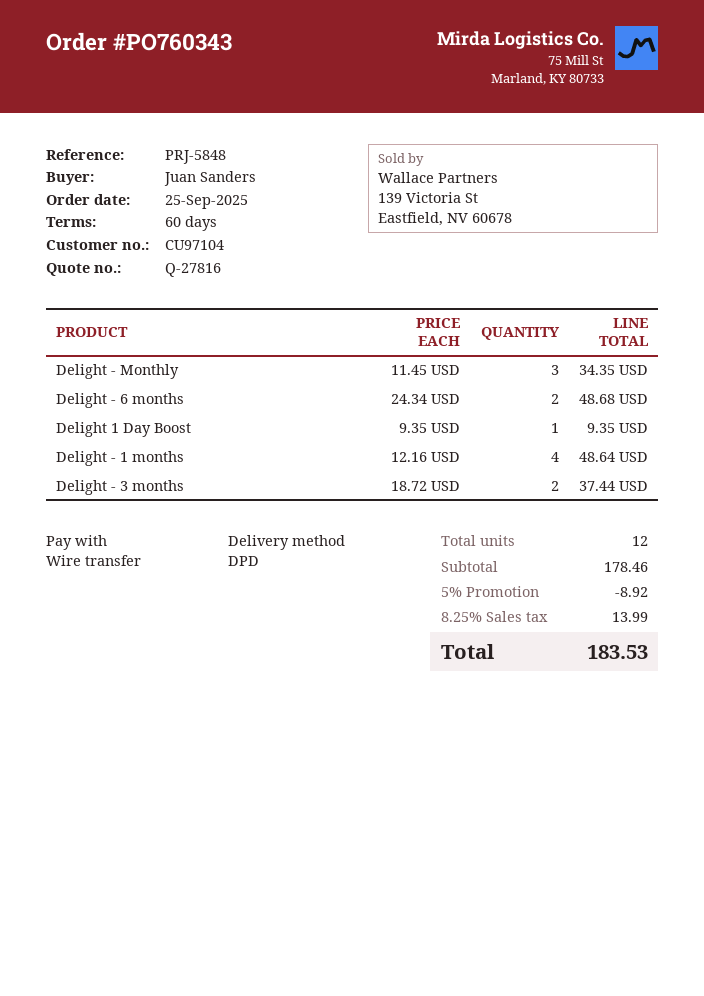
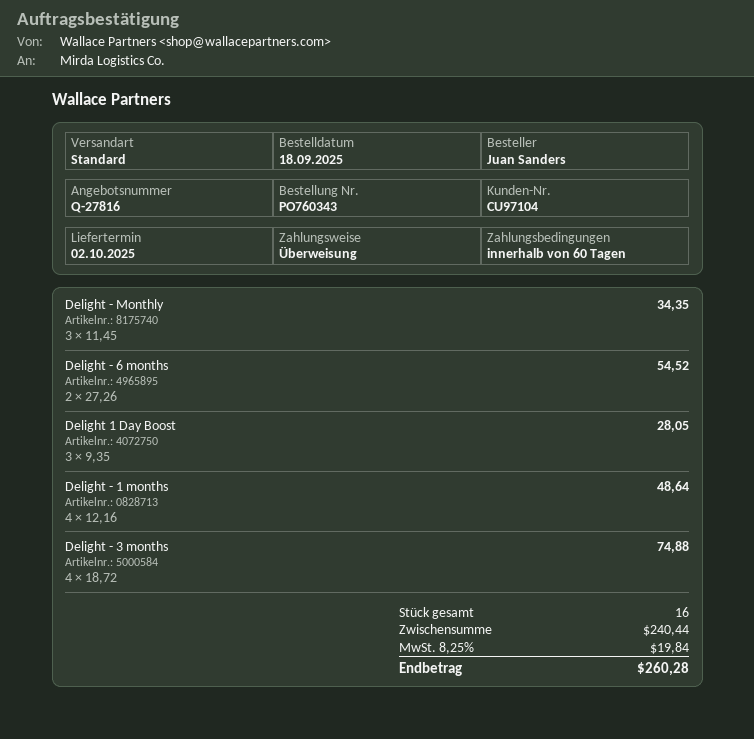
order date: 2025-09-25 -> 2025-09-18
shipping method: DPD -> standard
Delight - 6 months: 2 x 24.34 = 48.68 -> 2 x 27.26 = 54.52
Delight 1 Day Boost: 1 x 9.35 = 9.35 -> 3 x 9.35 = 28.05
Delight - 3 months: 2 x 18.72 = 37.44 -> 4 x 18.72 = 74.88
total quantity: 12 -> 16
subtotal: 178.46 -> 240.44
discount: 5% = 8.92 -> none
tax: 8.25% = 13.99 -> 8.25% = 19.84
total: 183.53 -> 260.28

